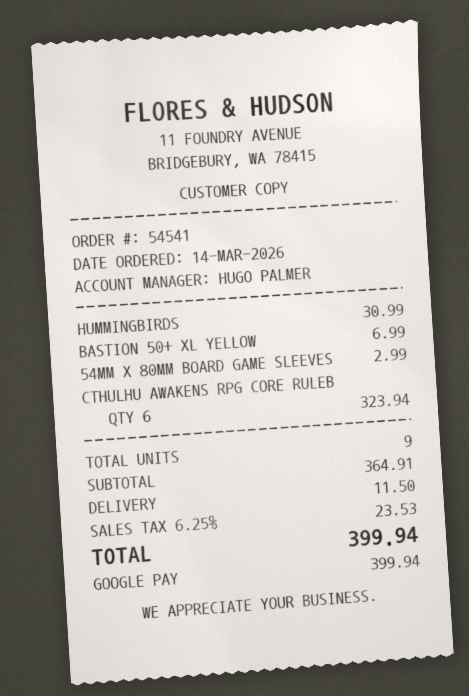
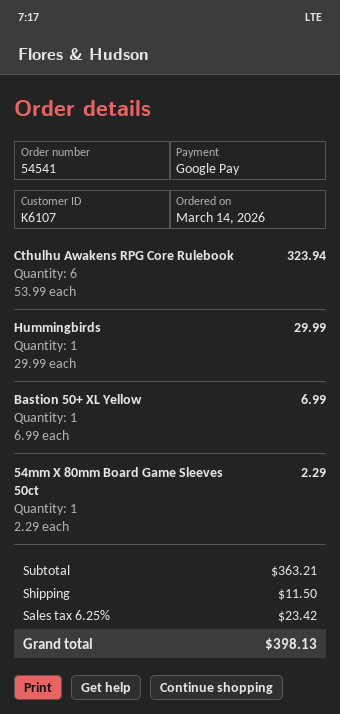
HUMMINGBIRDS: 1 for 30.99 -> 1 for 29.99
54MM X 80MM BOARD GAME SLEEVES: 1 for 2.99 -> 1 for 2.29
subtotal: 364.91 -> 363.21
tax: 6.25% = 23.53 -> 6.25% = 23.42
total: 399.94 -> 398.13

